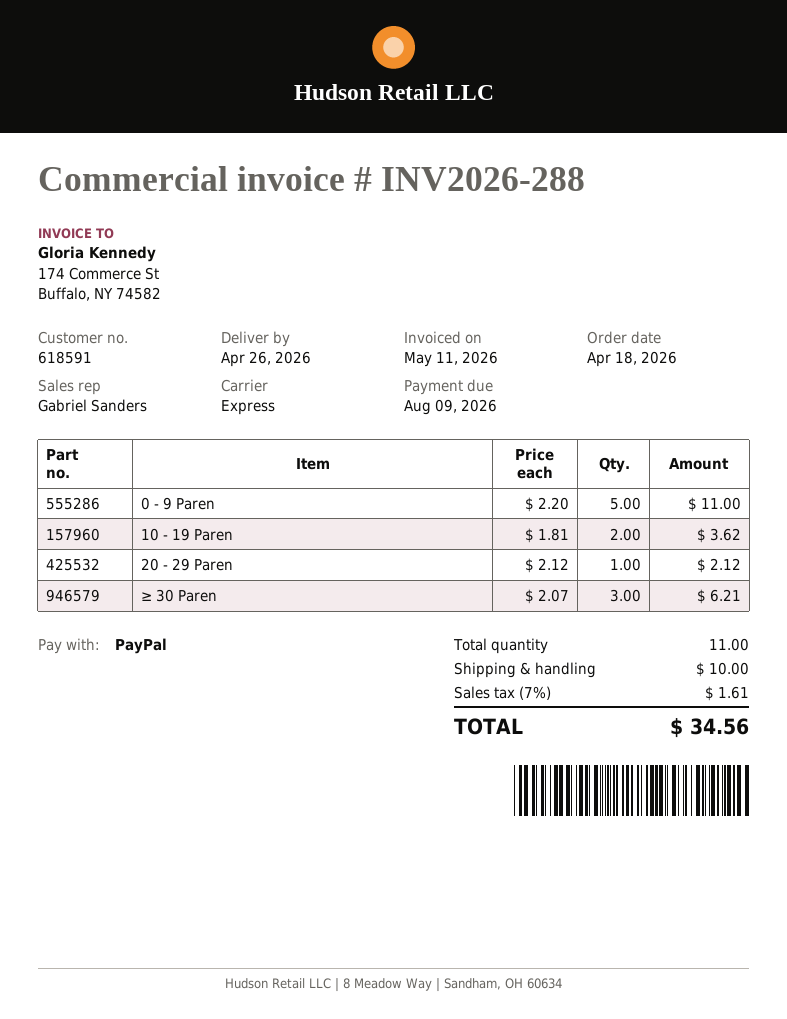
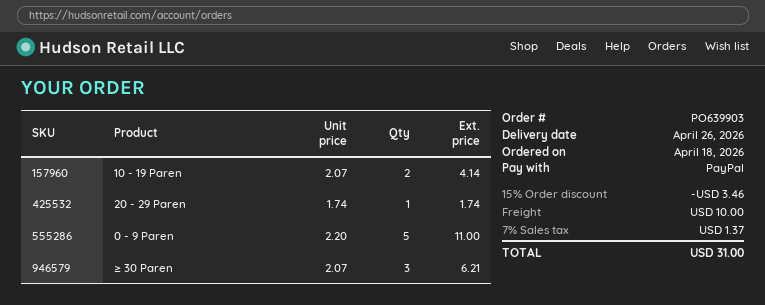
10 - 19 Paren: 2 x 1.81 = 3.62 -> 2 x 2.07 = 4.14
20 - 29 Paren: 1 x 2.12 = 2.12 -> 1 x 1.74 = 1.74
discount: none -> 15% = 3.46
tax: 7% = 1.61 -> 7% = 1.37
total: 34.56 -> 31.00

